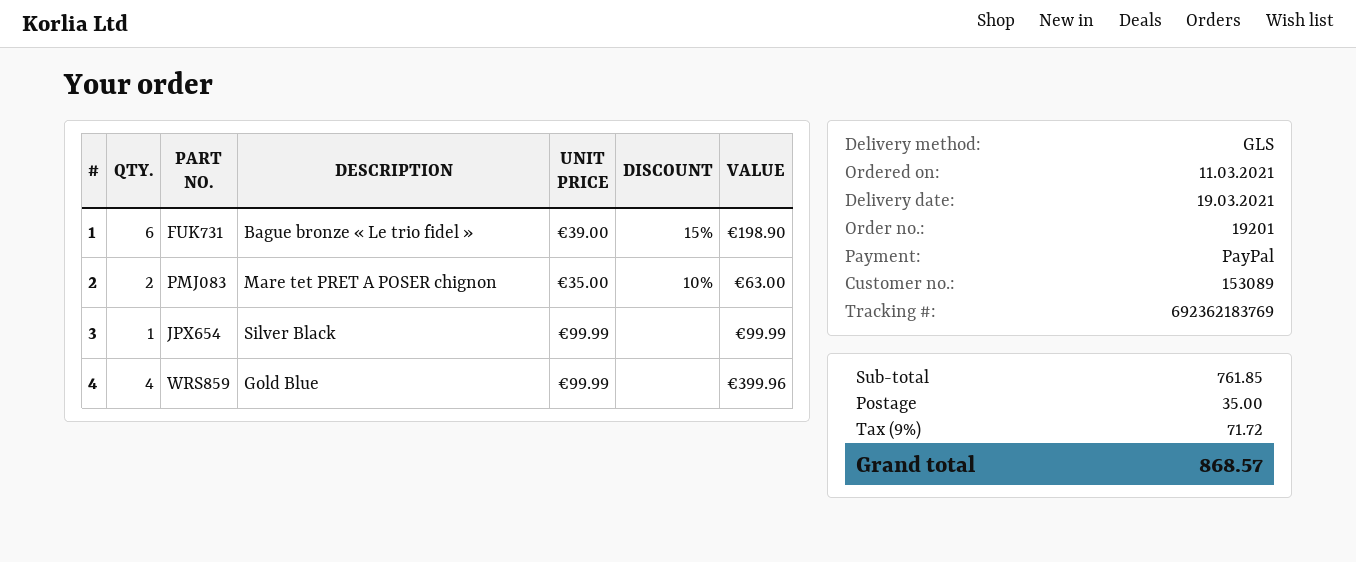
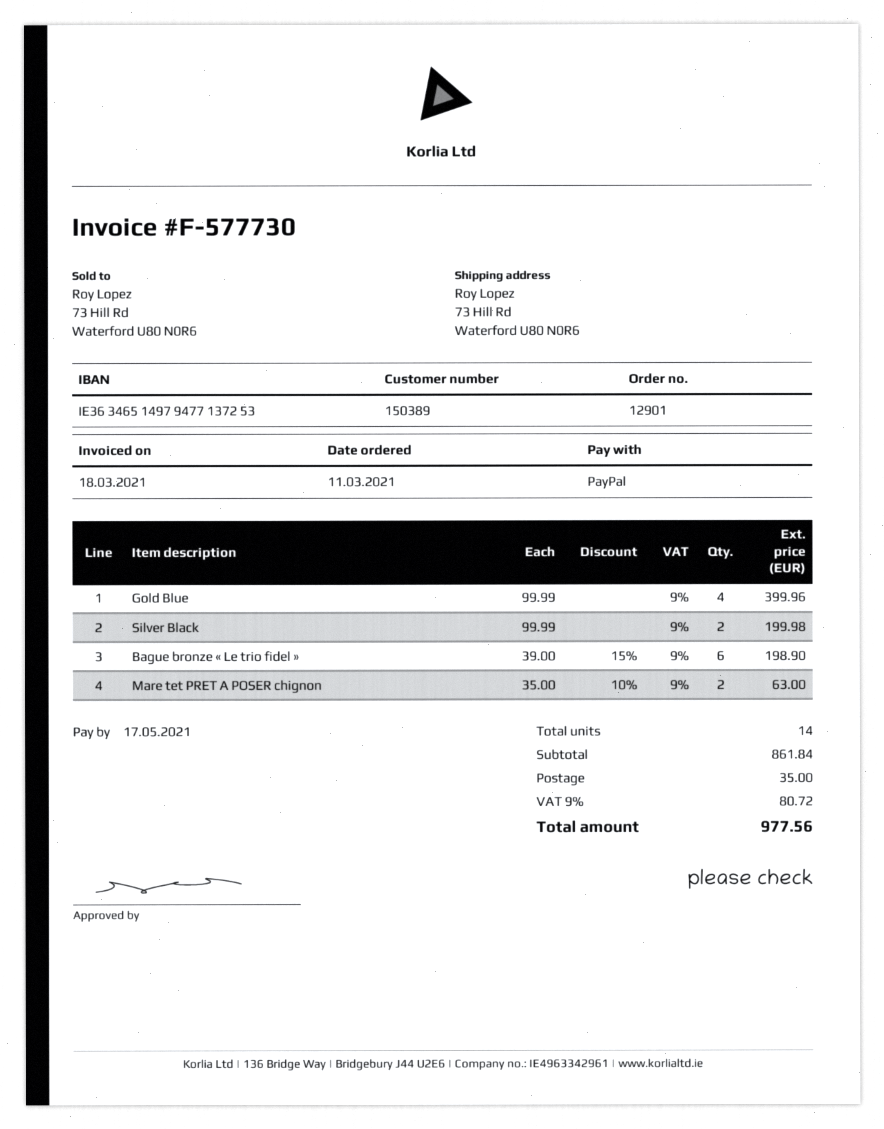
order number: 19201 -> 12901
customer number: 153089 -> 150389
Silver Black: 1 x 99.99 = 99.99 -> 2 x 99.99 = 199.98
subtotal: 761.85 -> 861.84
tax: 9% = 71.72 -> 9% = 80.72
total: 868.57 -> 977.56

